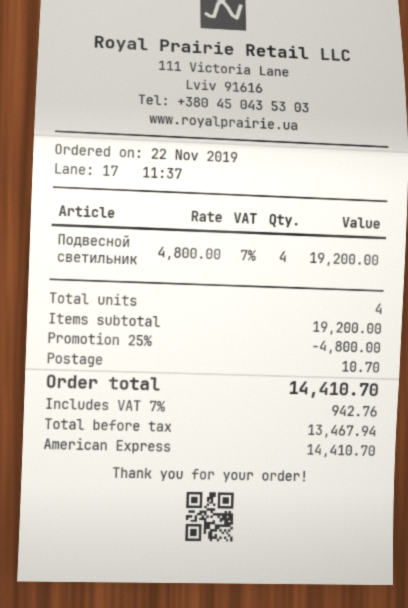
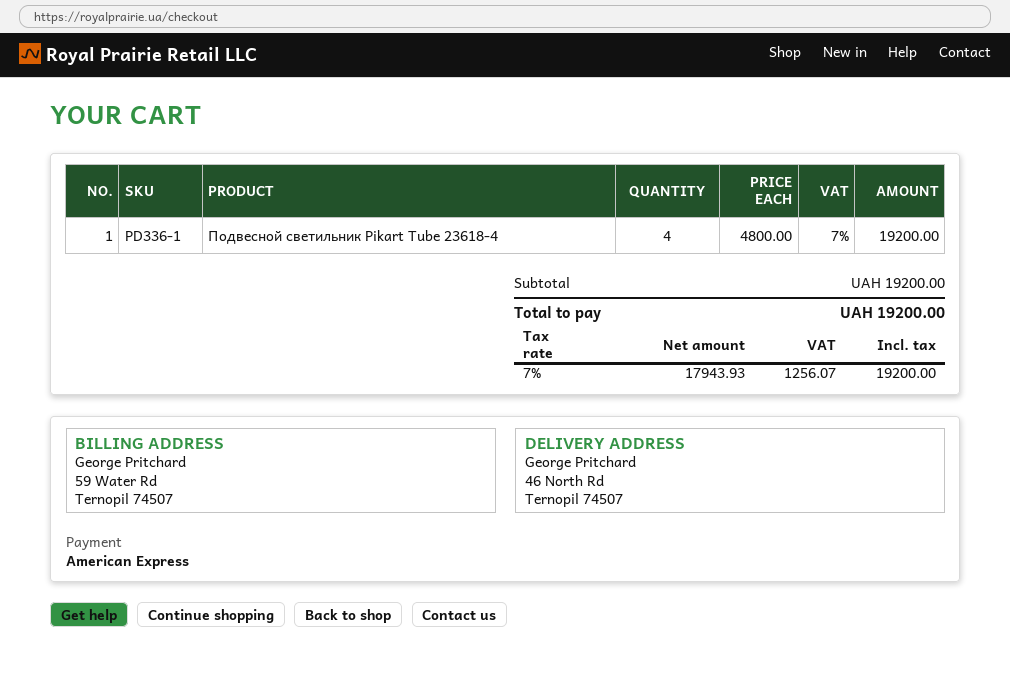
discount: 25% = 4800.00 -> none
shipping: 10.70 -> none
net: 13467.94 -> 17943.93
tax: 7% = 942.76 -> 7% = 1256.07
total: 14410.70 -> 19200.00

